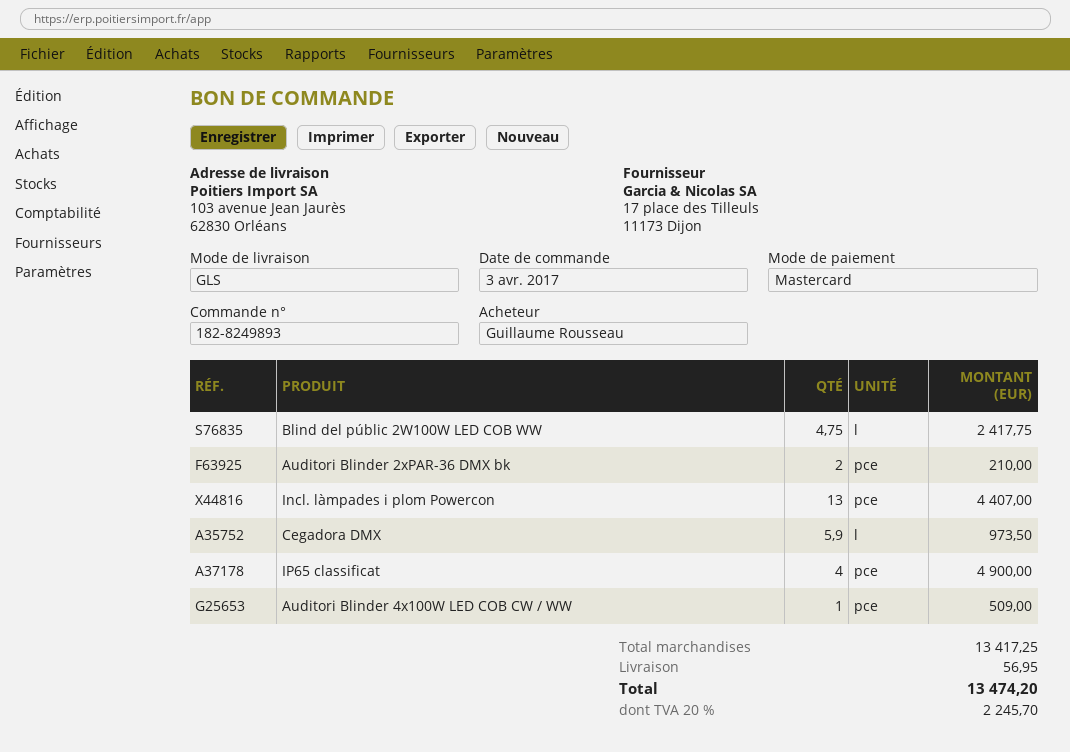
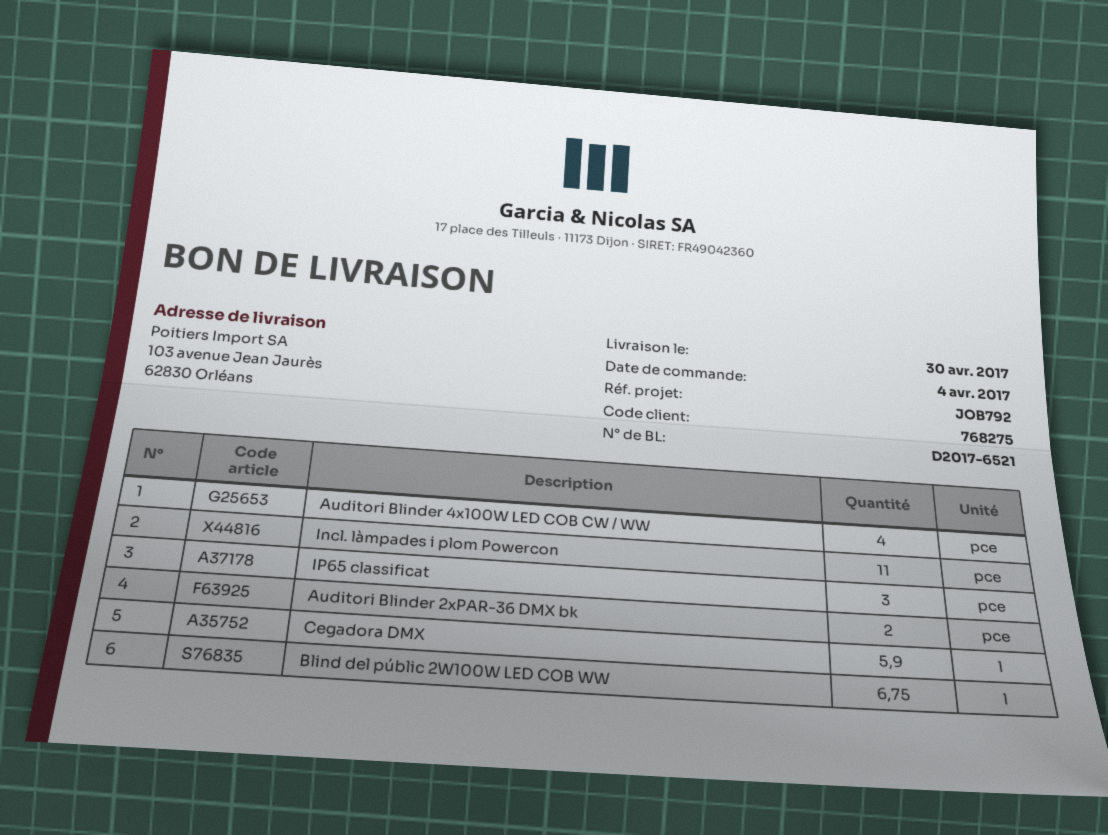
order date: 2017-04-03 -> 2017-04-04
Blind del públic 2W100W LED COB WW: 4.75 -> 6.75
Incl. làmpades i plom Powercon: 13 -> 11
IP65 classificat: 4 -> 3
Auditori Blinder 4x100W LED COB CW / WW: 1 -> 4

